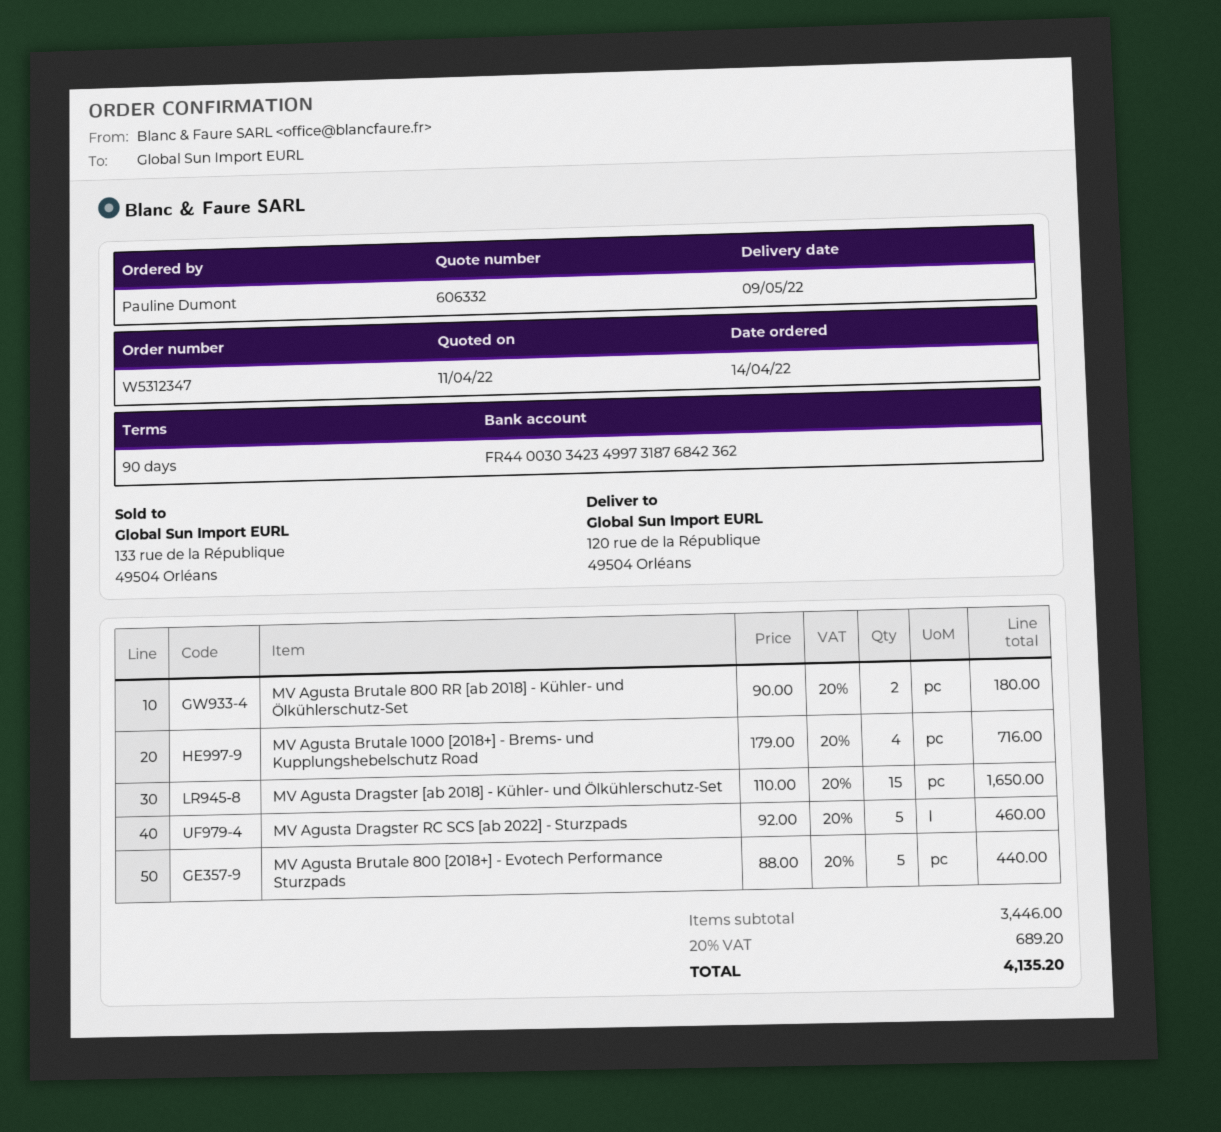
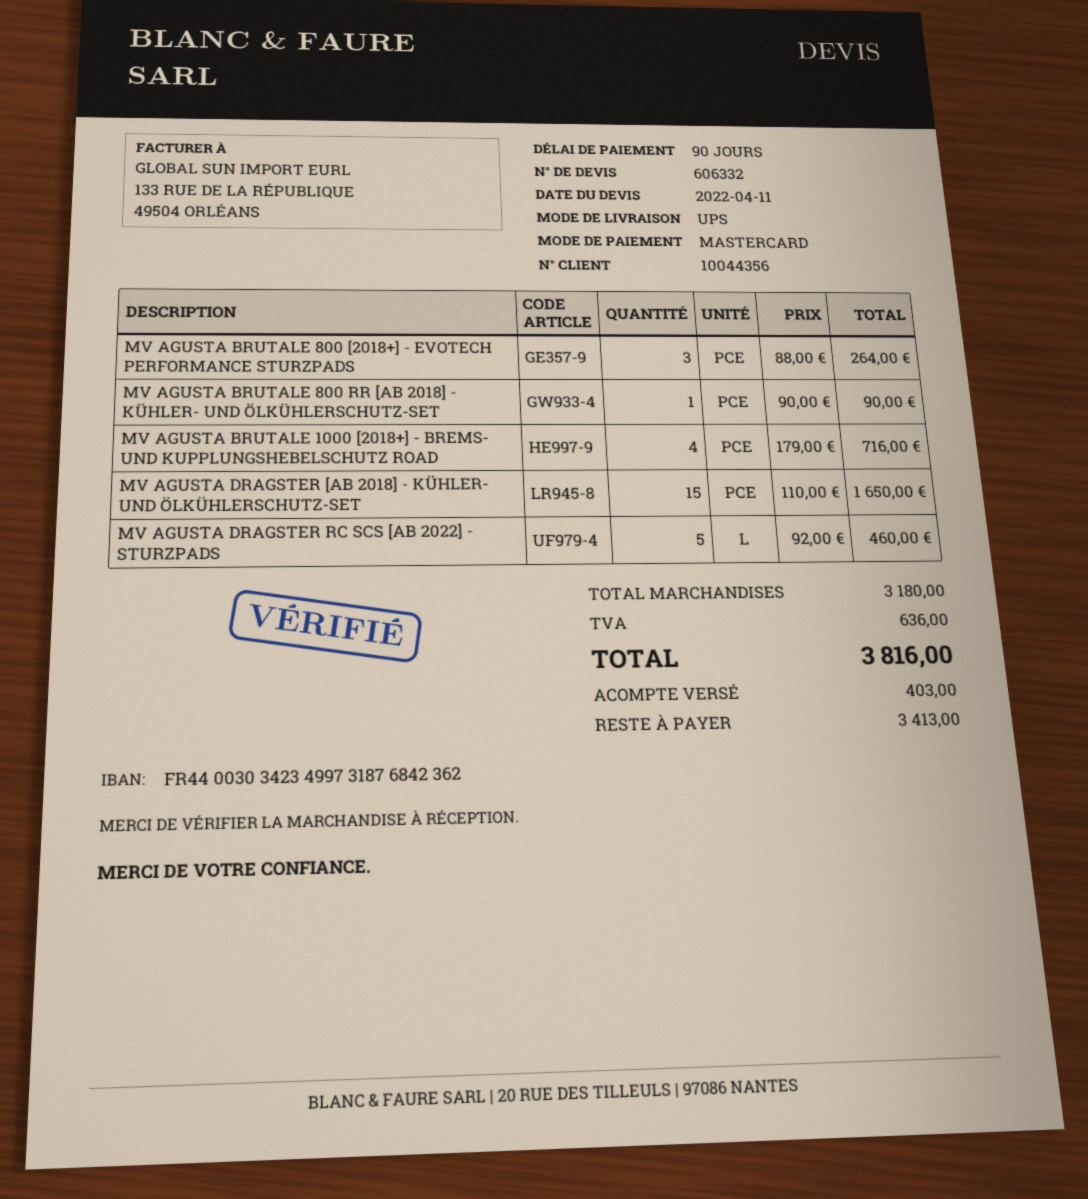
MV Agusta Brutale 800 RR [ab 2018] - Kühler- und Ölkühlerschutz-Set: 2 x 90.00 = 180.00 -> 1 x 90.00 = 90.00
MV Agusta Brutale 800 [2018+] - Evotech Performance Sturzpads: 5 x 88.00 = 440.00 -> 3 x 88.00 = 264.00
subtotal: 3446.00 -> 3180.00
tax: 689.20 -> 636.00
total: 4135.20 -> 3816.00

